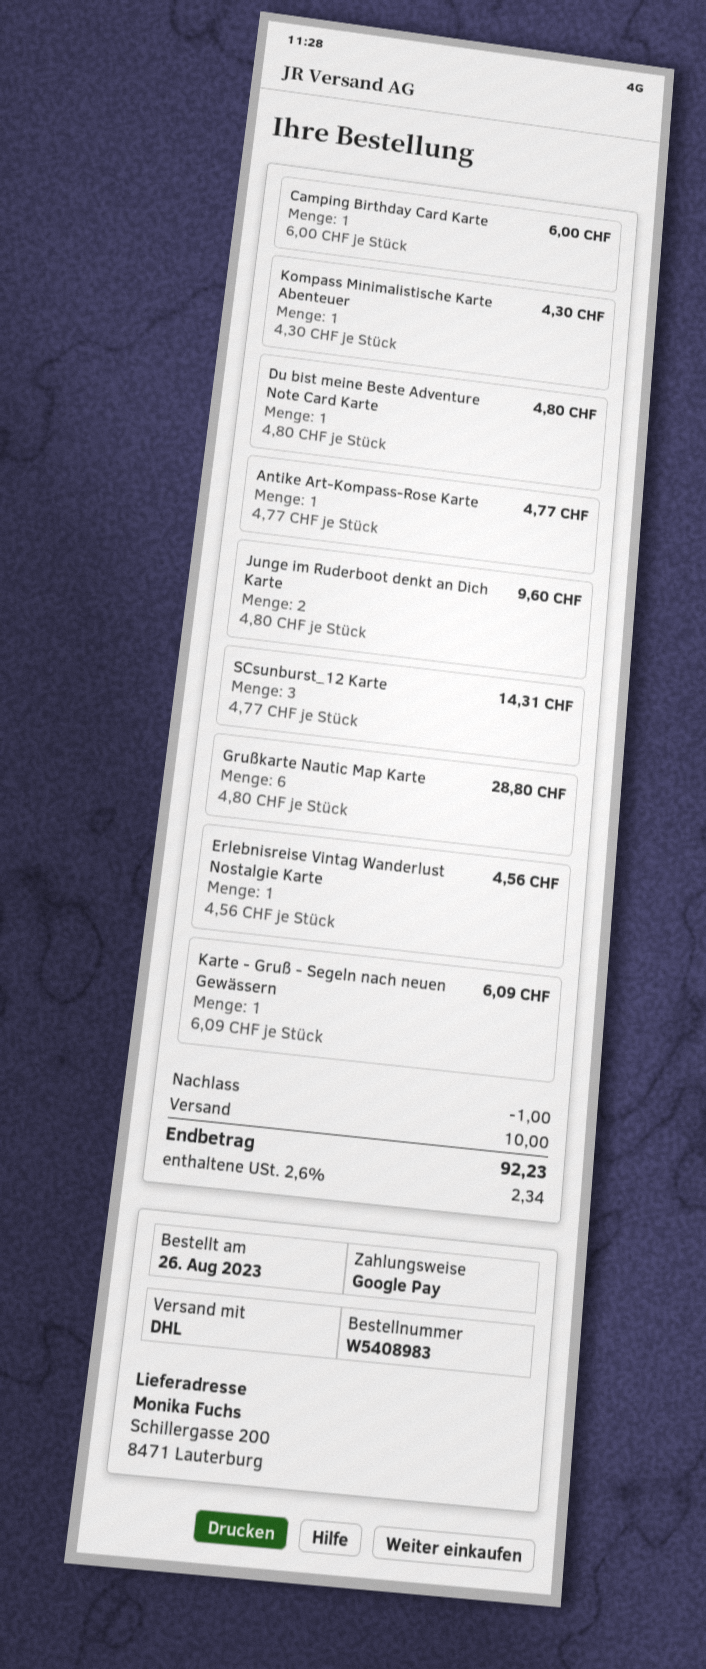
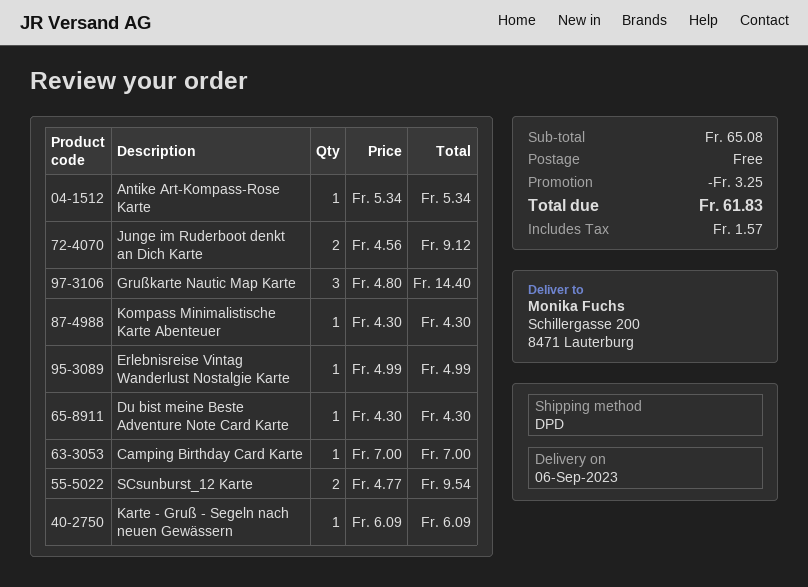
shipping method: DHL -> DPD
Camping Birthday Card Karte: 1 x 6.00 = 6.00 -> 1 x 7.00 = 7.00
Du bist meine Beste Adventure Note Card Karte: 1 x 4.80 = 4.80 -> 1 x 4.30 = 4.30
Antike Art-Kompass-Rose Karte: 1 x 4.77 = 4.77 -> 1 x 5.34 = 5.34
Junge im Ruderboot denkt an Dich Karte: 2 x 4.80 = 9.60 -> 2 x 4.56 = 9.12
SCsunburst_12 Karte: 3 x 4.77 = 14.31 -> 2 x 4.77 = 9.54
Grußkarte Nautic Map Karte: 6 x 4.80 = 28.80 -> 3 x 4.80 = 14.40
Erlebnisreise Vintag Wanderlust Nostalgie Karte: 1 x 4.56 = 4.56 -> 1 x 4.99 = 4.99
discount: 1.00 -> 3.25
shipping: 10.00 -> 0.00
tax: 2.34 -> 1.57
total: 92.23 -> 61.83

